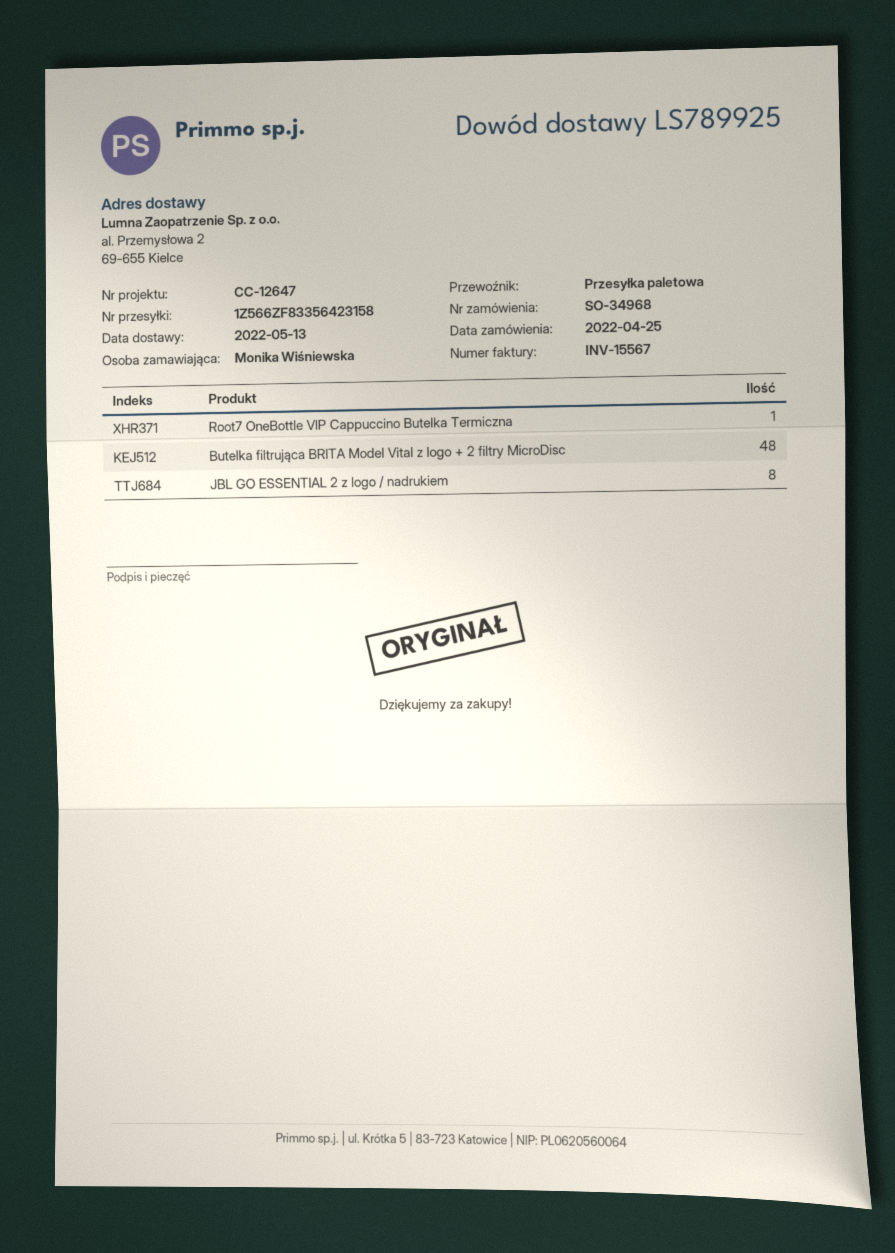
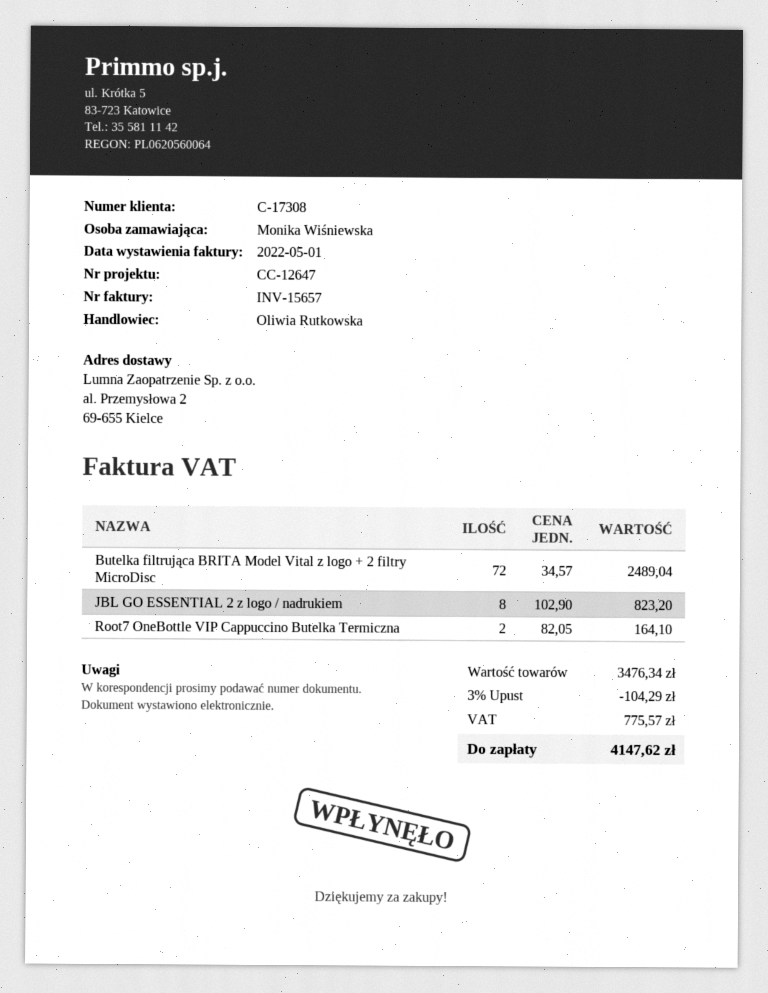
invoice number: INV-15567 -> INV-15657
Root7 OneBottle VIP Cappuccino Butelka Termiczna: 1 -> 2
Butelka filtrująca BRITA Model Vital z logo + 2 filtry MicroDisc: 48 -> 72

